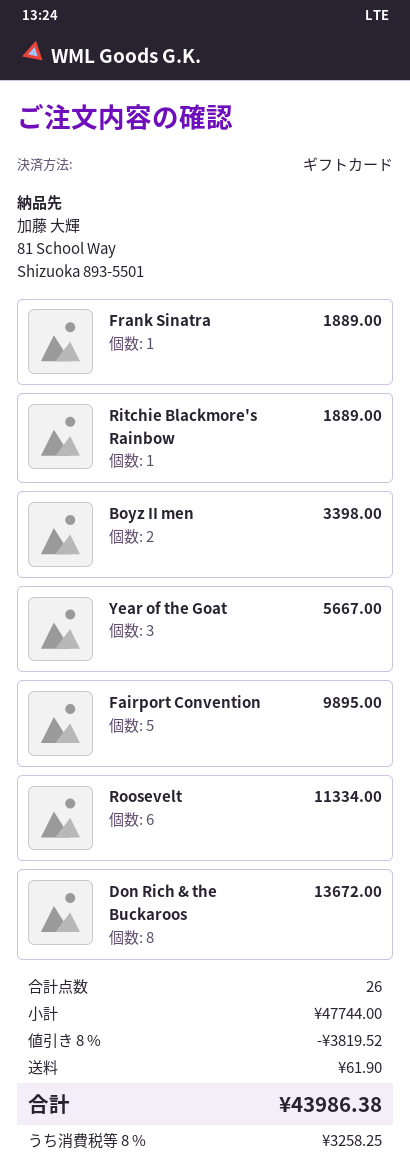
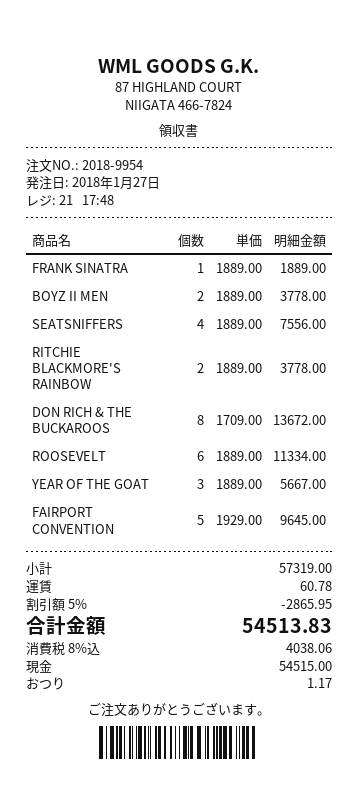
payment method: gift card -> cash
Ritchie Blackmore's Rainbow: 1 for 1889.00 -> 2 for 3778.00
Boyz II men: 2 for 3398.00 -> 2 for 3778.00
Fairport Convention: 5 for 9895.00 -> 5 for 9645.00
SEATSNIFFERS: none -> 4 for 7556.00
subtotal: 47744.00 -> 57319.00
discount: 8% = 3819.52 -> 5% = 2865.95
shipping: 61.90 -> 60.78
tax: 8% = 3258.25 -> 8% = 4038.06
total: 43986.38 -> 54513.83

